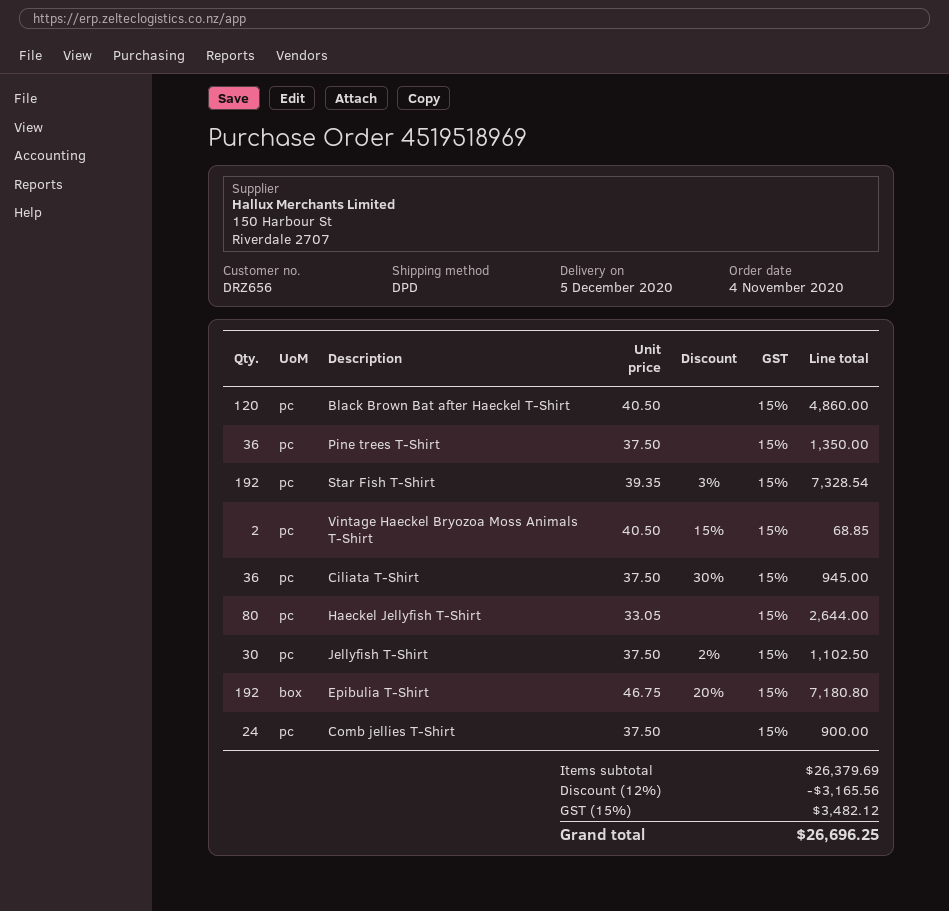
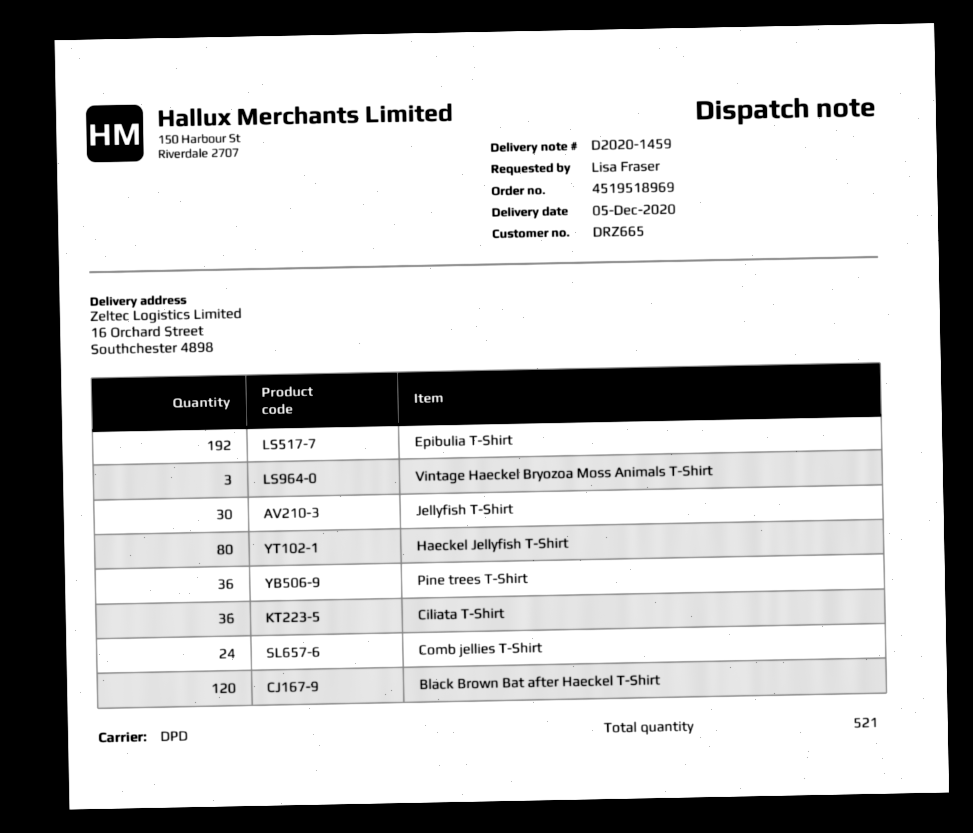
customer number: DRZ656 -> DRZ665
Star Fish T-Shirt: 192 -> none
Vintage Haeckel Bryozoa Moss Animals T-Shirt: 2 -> 3

